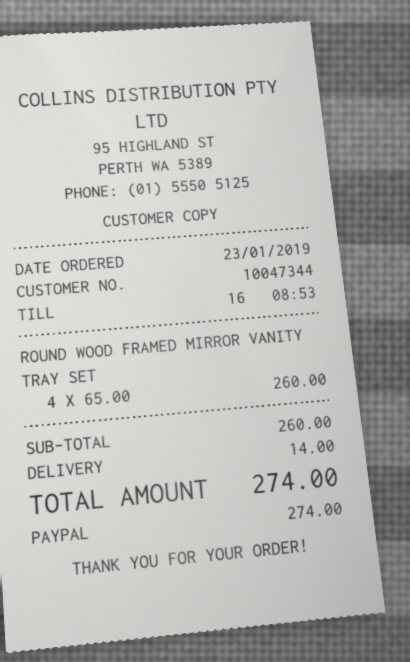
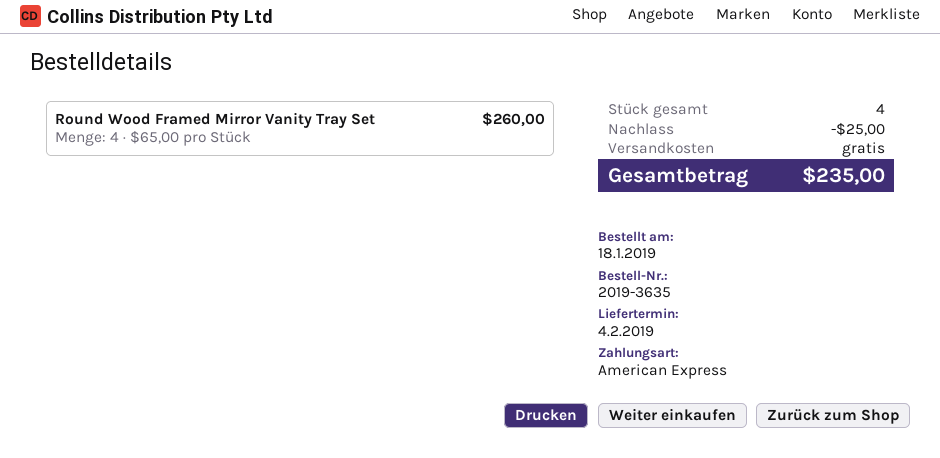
order date: 2019-01-23 -> 2019-01-18
payment method: PayPal -> American Express
discount: none -> 25.00
shipping: 14.00 -> 0.00
total: 274.00 -> 235.00

